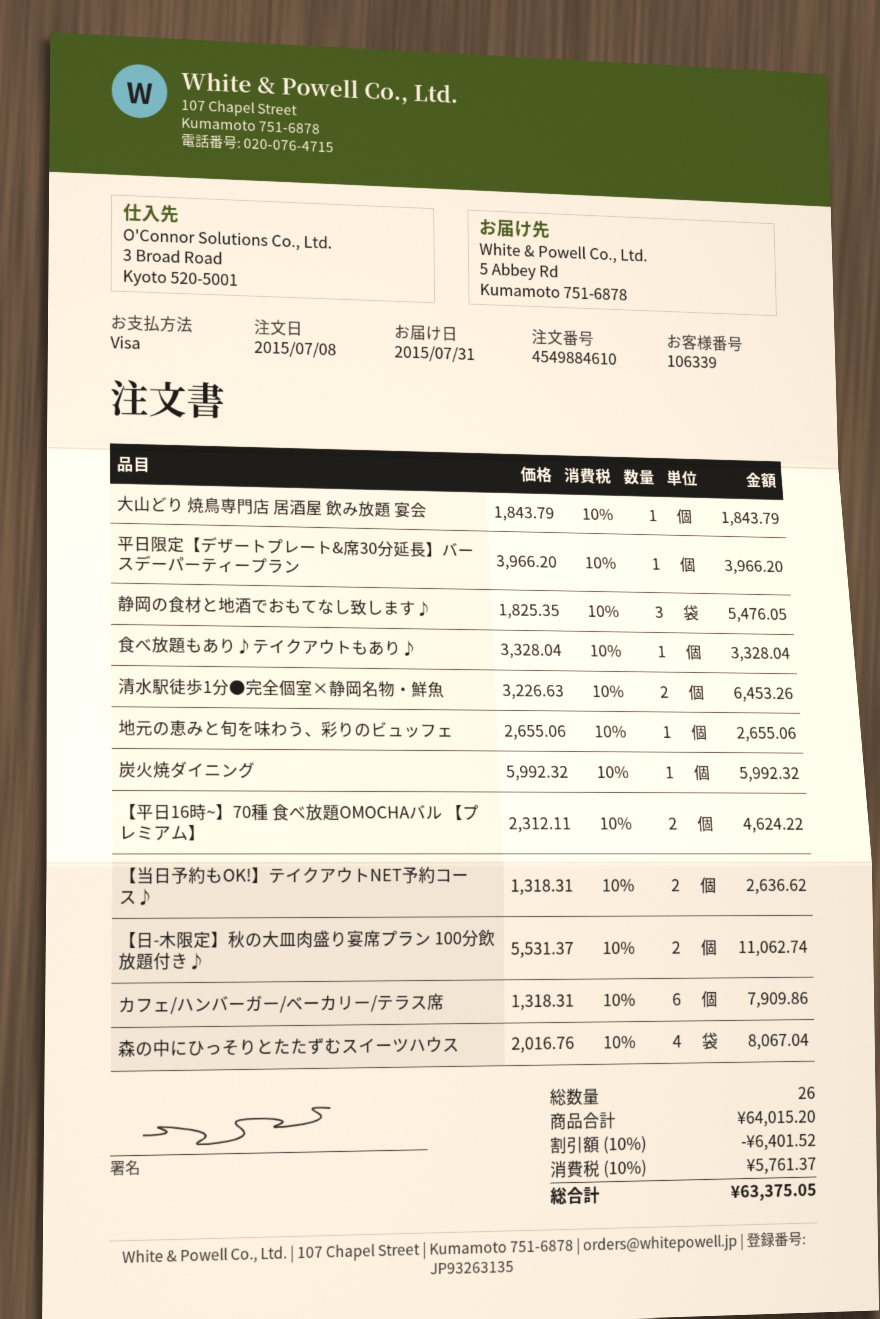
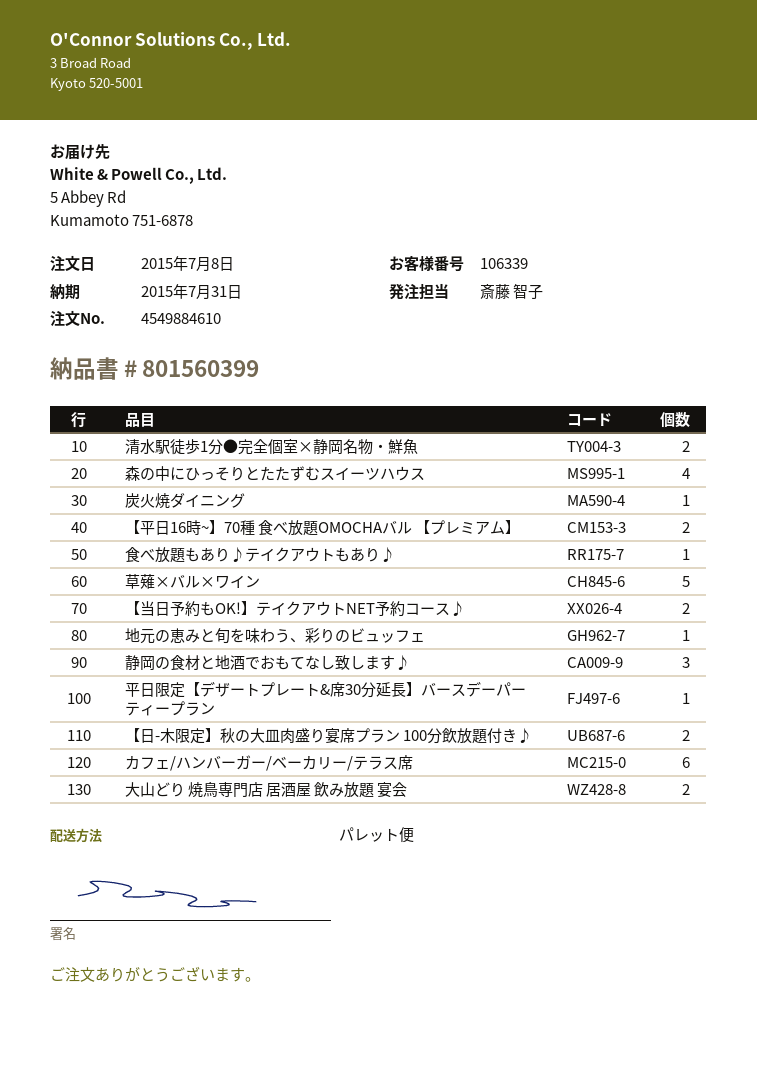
大山どり 焼鳥専門店 居酒屋 飲み放題 宴会: 1 -> 2
草薙×バル×ワイン: none -> 5

